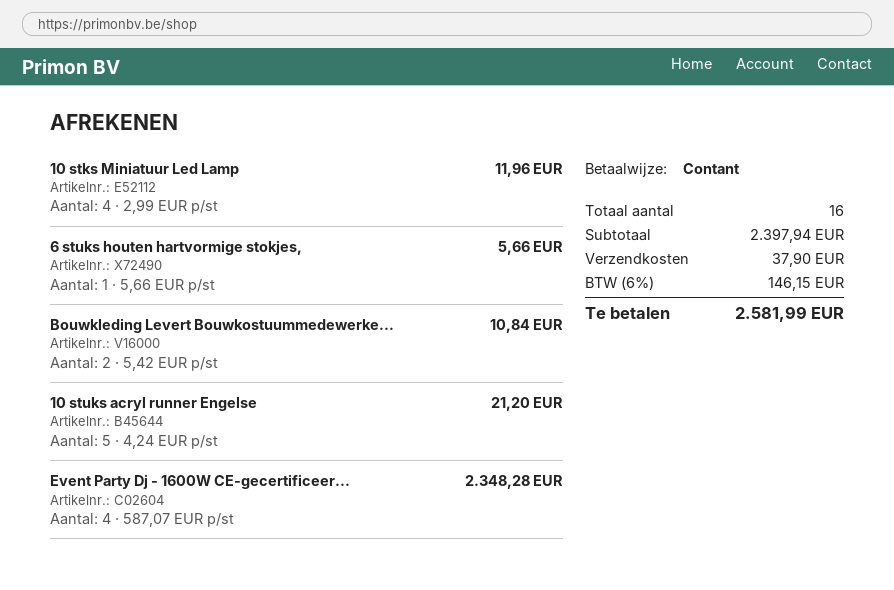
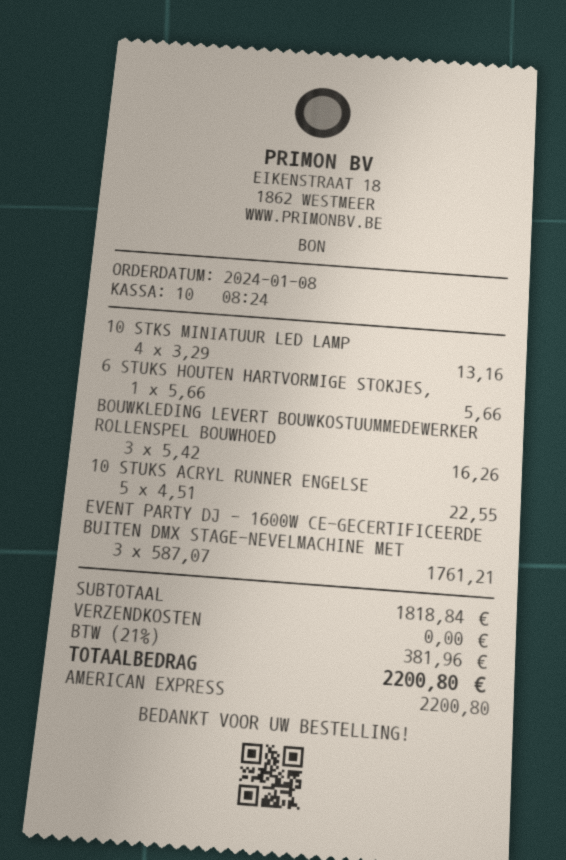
payment method: cash -> American Express
10 stks Miniatuur Led Lamp: 4 x 2.99 = 11.96 -> 4 x 3.29 = 13.16
Bouwkleding Levert Bouwkostuummedewerke...: 2 x 5.42 = 10.84 -> 3 x 5.42 = 16.26
10 stuks acryl runner Engelse: 5 x 4.24 = 21.20 -> 5 x 4.51 = 22.55
Event Party Dj - 1600W CE-gecertificeer...: 4 x 587.07 = 2348.28 -> 3 x 587.07 = 1761.21
subtotal: 2397.94 -> 1818.84
shipping: 37.90 -> 0.00
tax: 6% = 146.15 -> 21% = 381.96
total: 2581.99 -> 2200.80

